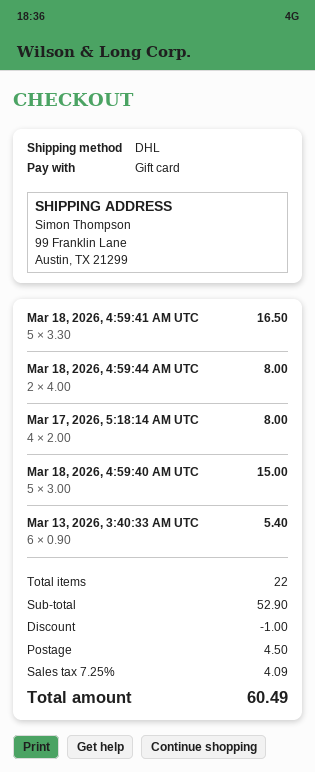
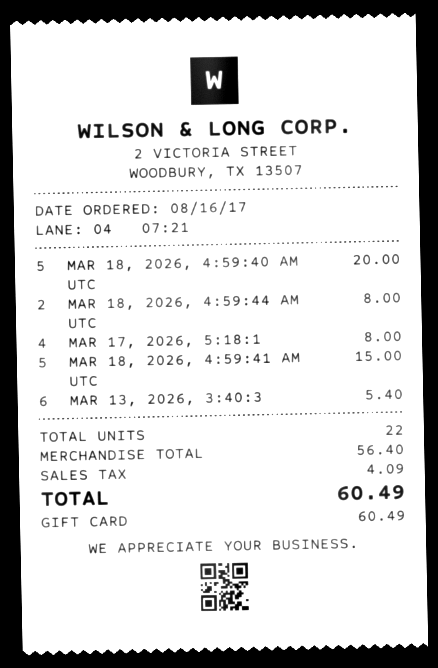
Mar 18, 2026, 4:59:41 AM UTC: 5 for 16.50 -> 5 for 15.00
Mar 18, 2026, 4:59:40 AM UTC: 5 for 15.00 -> 5 for 20.00
subtotal: 52.90 -> 56.40
discount: 1.00 -> none
shipping: 4.50 -> none

